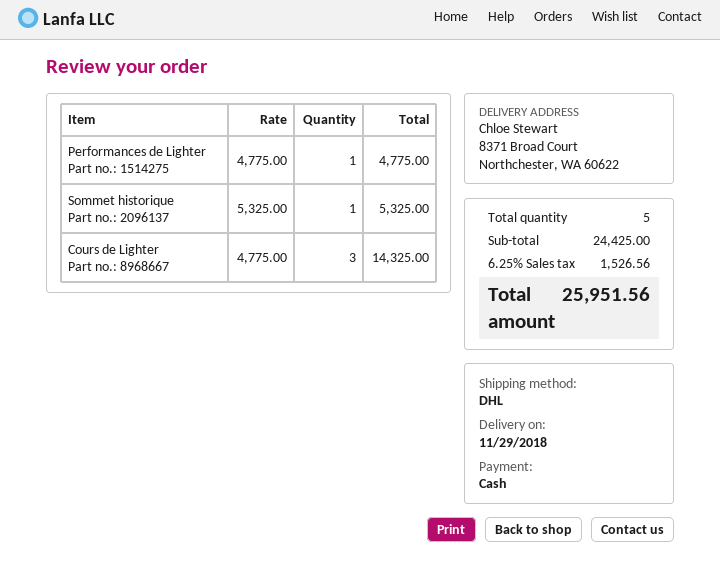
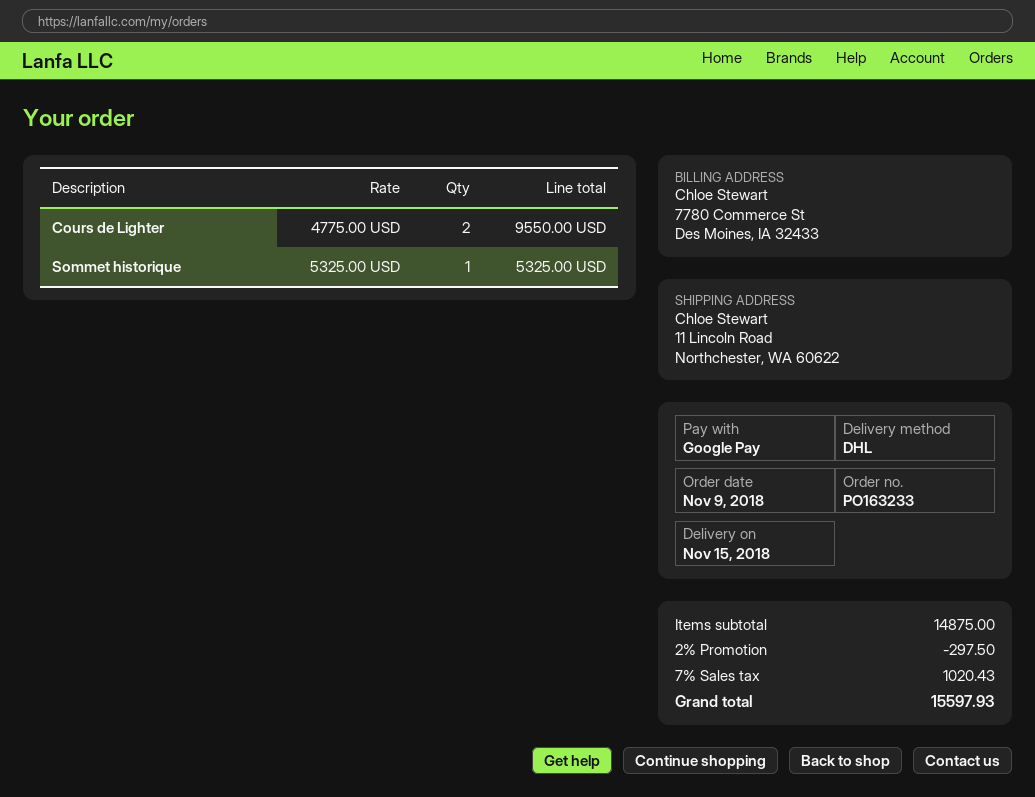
delivery date: 2018-11-29 -> 2018-11-15
payment method: cash -> Google Pay
ship to: 8371 Broad Court, Northchester, WA 60622 -> 11 Lincoln Road, Northchester, WA 60622
Performances de Lighter: 1 x 4775.00 = 4775.00 -> none
Cours de Lighter: 3 x 4775.00 = 14325.00 -> 2 x 4775.00 = 9550.00
subtotal: 24425.00 -> 14875.00
discount: none -> 2% = 297.50
tax: 6.25% = 1526.56 -> 7% = 1020.43
total: 25951.56 -> 15597.93

